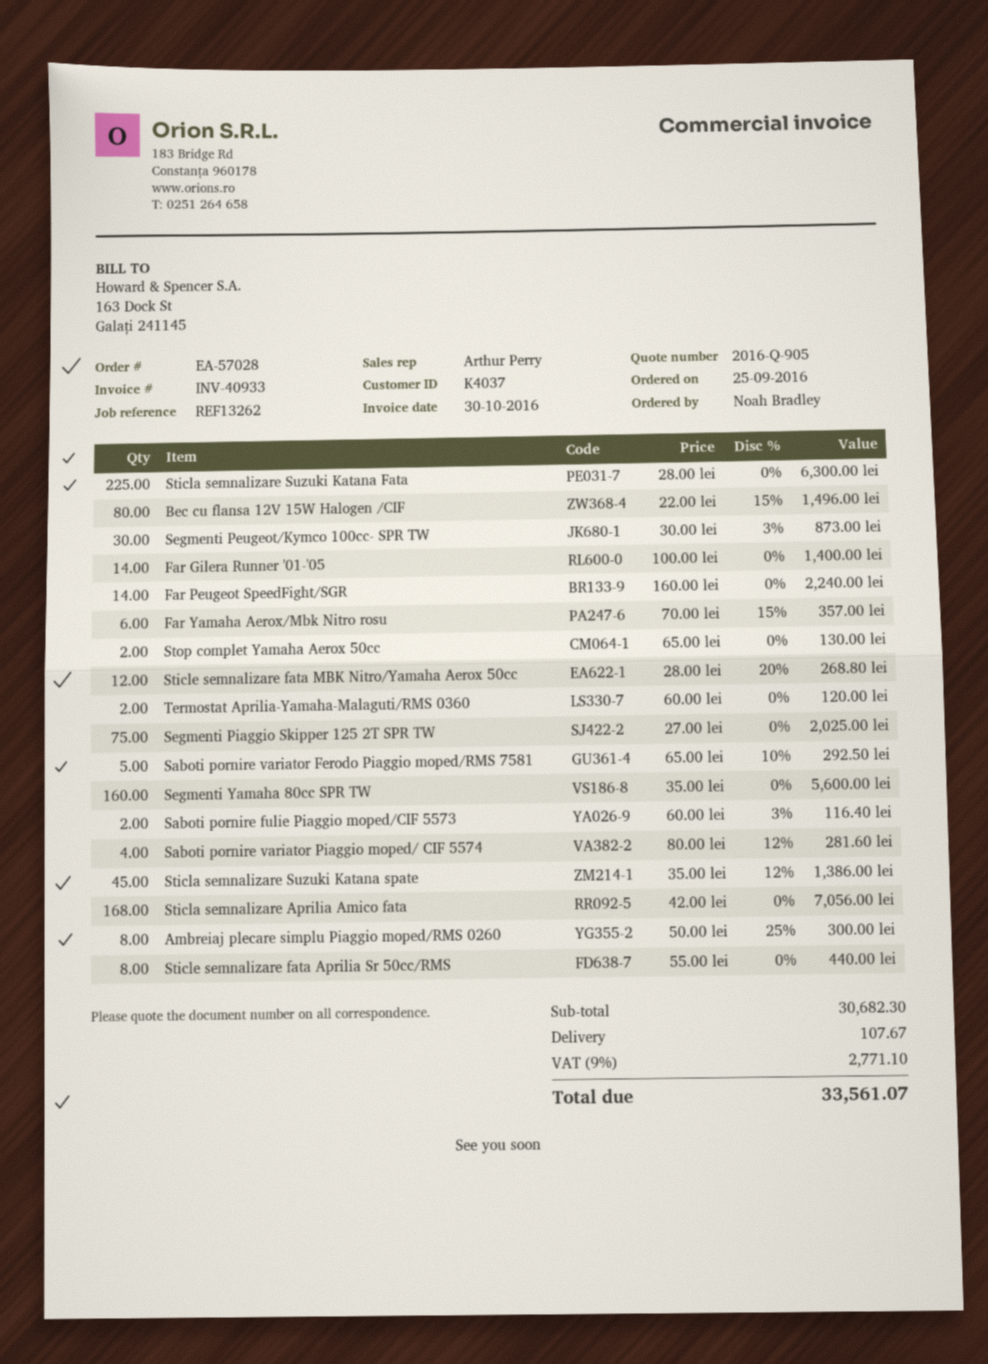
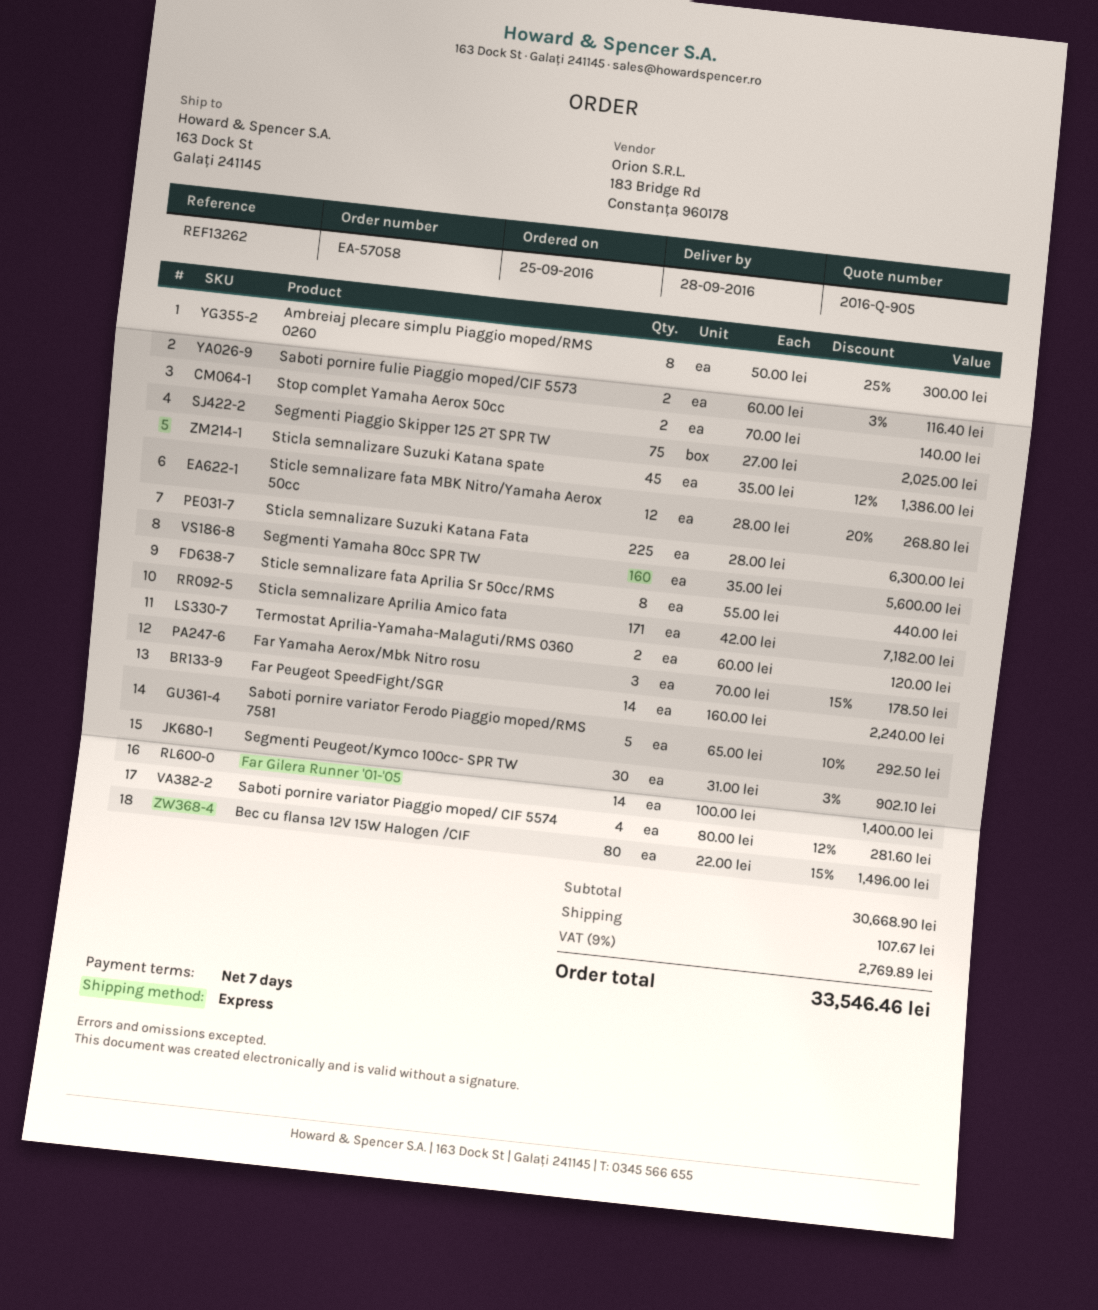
order number: EA-57028 -> EA-57058
Segmenti Peugeot/Kymco 100cc- SPR TW: 30 x 30.00 - 3% = 873.00 -> 30 x 31.00 - 3% = 902.10
Far Yamaha Aerox/Mbk Nitro rosu: 6 x 70.00 - 15% = 357.00 -> 3 x 70.00 - 15% = 178.50
Stop complet Yamaha Aerox 50cc: 2 x 65.00 = 130.00 -> 2 x 70.00 = 140.00
Sticla semnalizare Aprilia Amico fata: 168 x 42.00 = 7056.00 -> 171 x 42.00 = 7182.00
subtotal: 30682.30 -> 30668.90
tax: 9% = 2771.10 -> 9% = 2769.89
total: 33561.07 -> 33546.46

